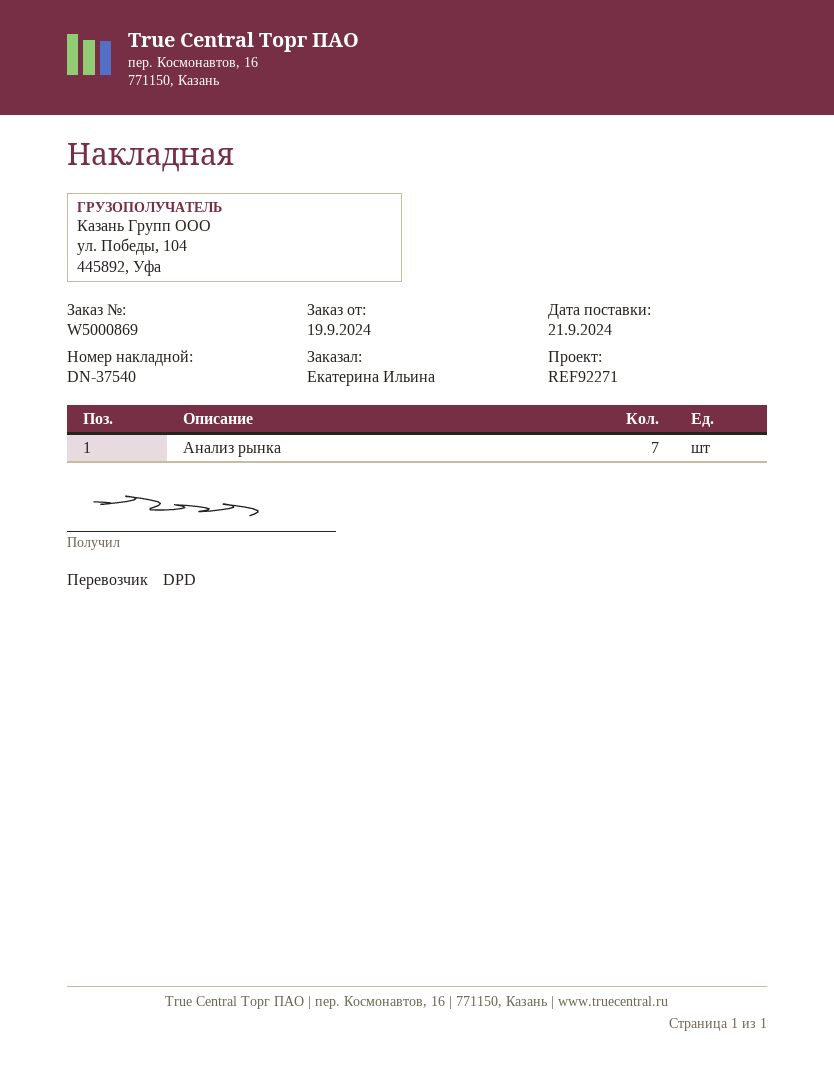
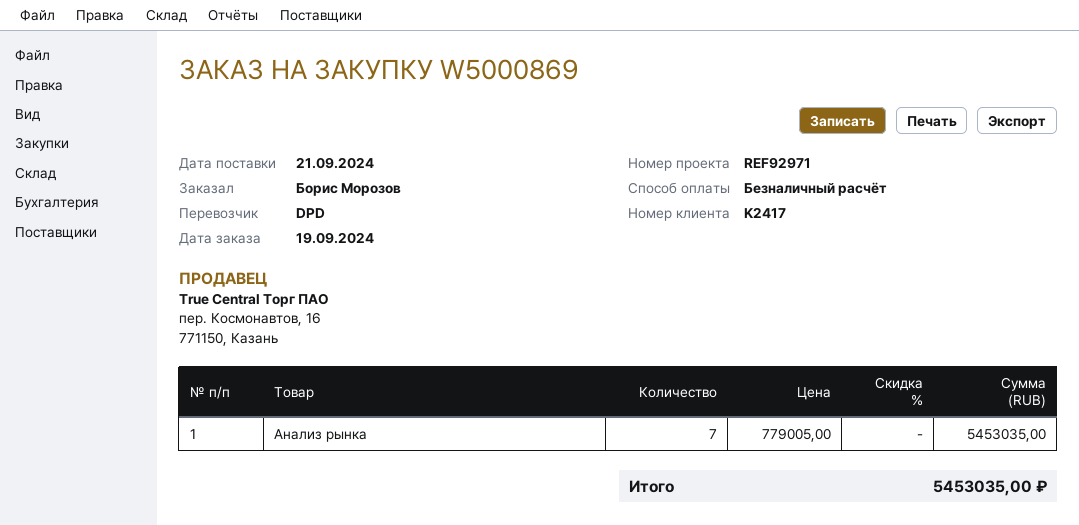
reference: REF92271 -> REF92971
ordered by: Екатерина Ильина -> Борис Морозов

